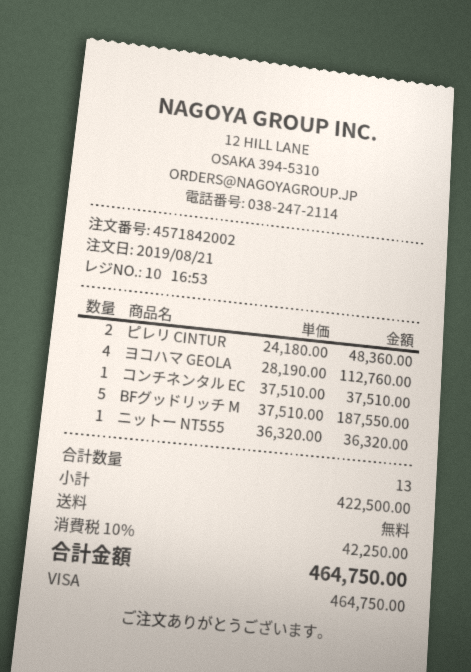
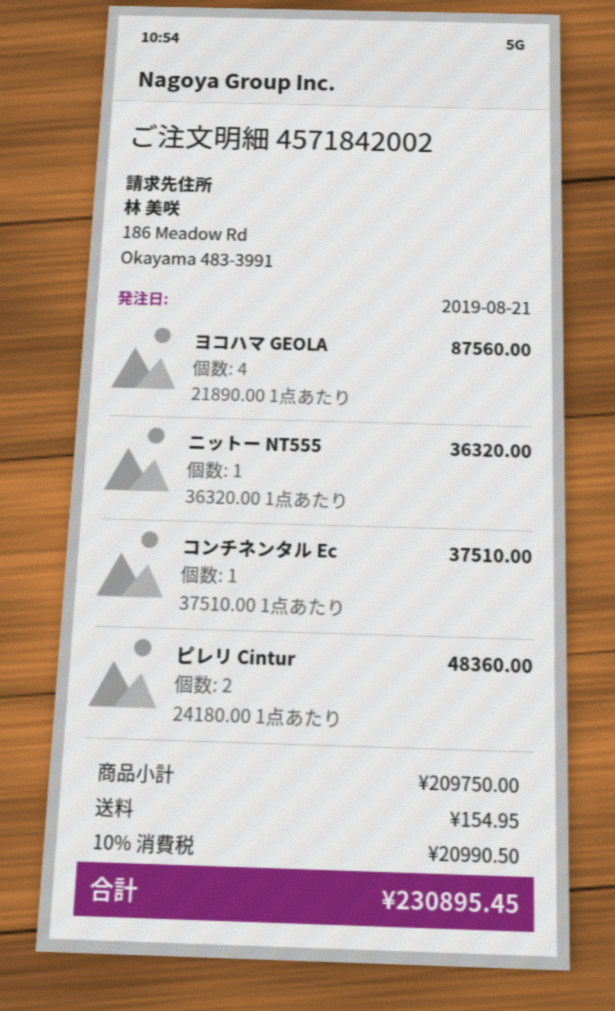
ヨコハマ GEOLA: 4 x 28190.00 = 112760.00 -> 4 x 21890.00 = 87560.00
BFグッドリッチ M: 5 x 37510.00 = 187550.00 -> none
subtotal: 422500.00 -> 209750.00
shipping: 0.00 -> 154.95
tax: 10% = 42250.00 -> 10% = 20990.50
total: 464750.00 -> 230895.45

